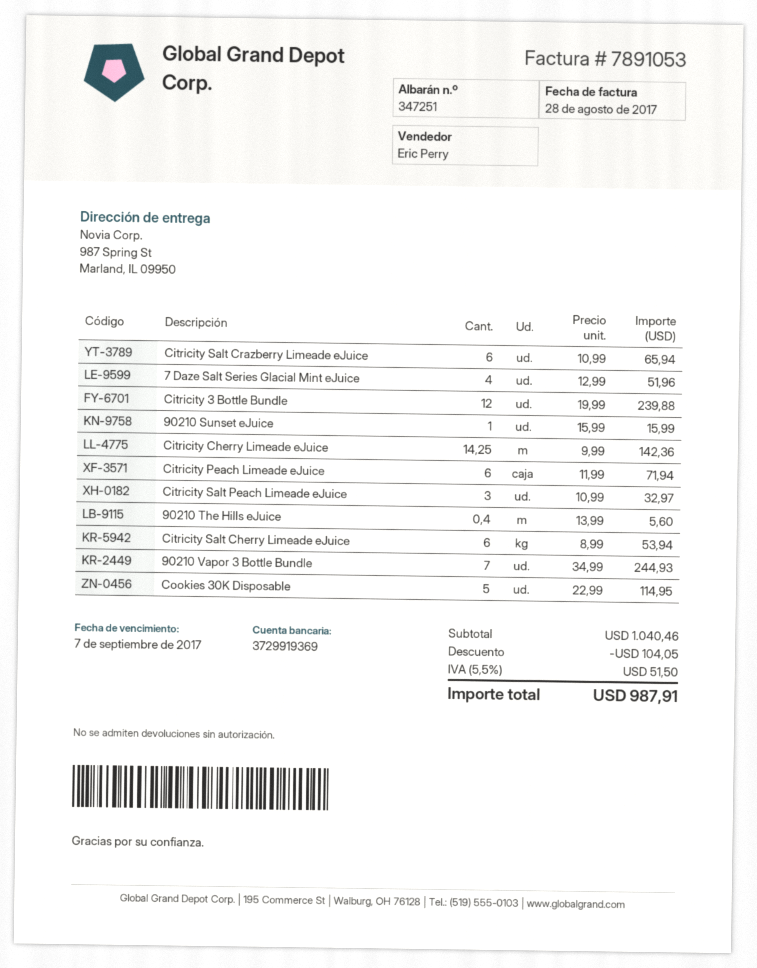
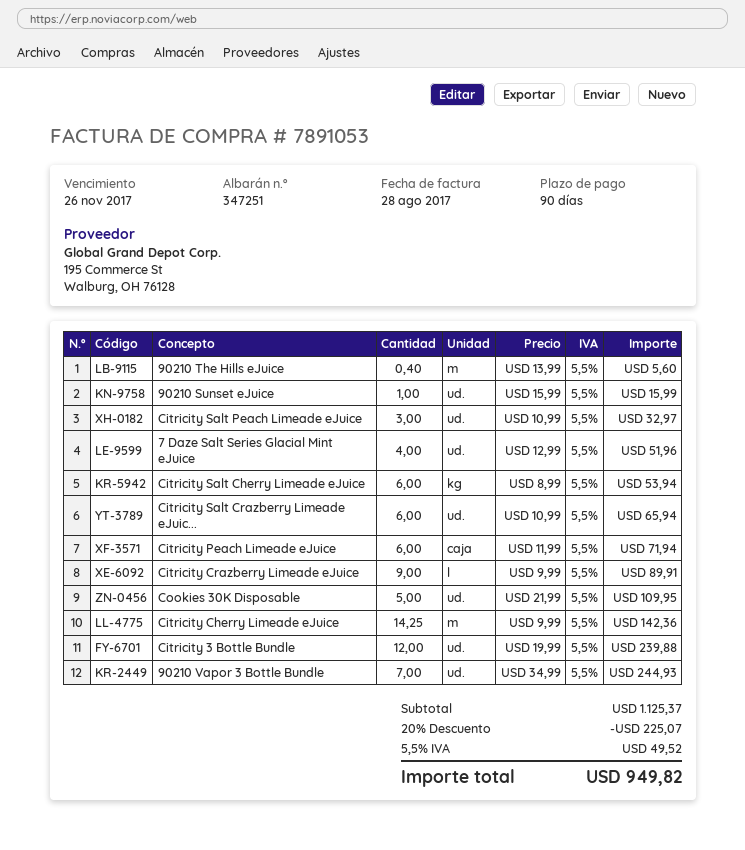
due date: 2017-09-07 -> 2017-11-26
Cookies 30K Disposable: 5 x 22.99 = 114.95 -> 5 x 21.99 = 109.95
Citricity Crazberry Limeade eJuice: none -> 9 x 9.99 = 89.91
subtotal: 1040.46 -> 1125.37
discount: 104.05 -> 225.07
tax: 5.5% = 51.50 -> 5.5% = 49.52
total: 987.91 -> 949.82

